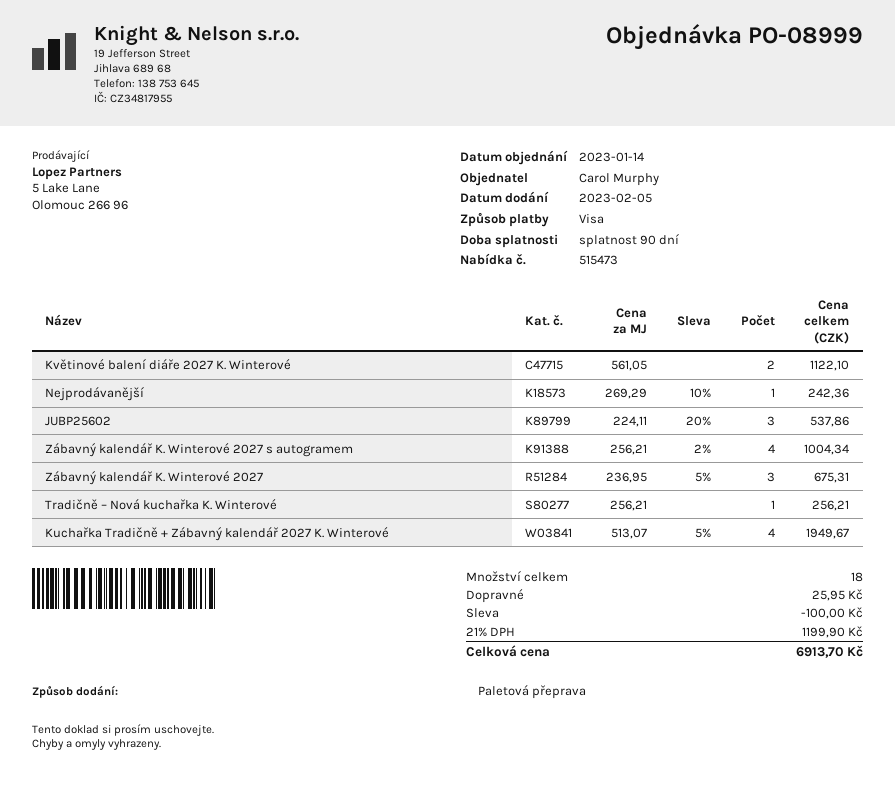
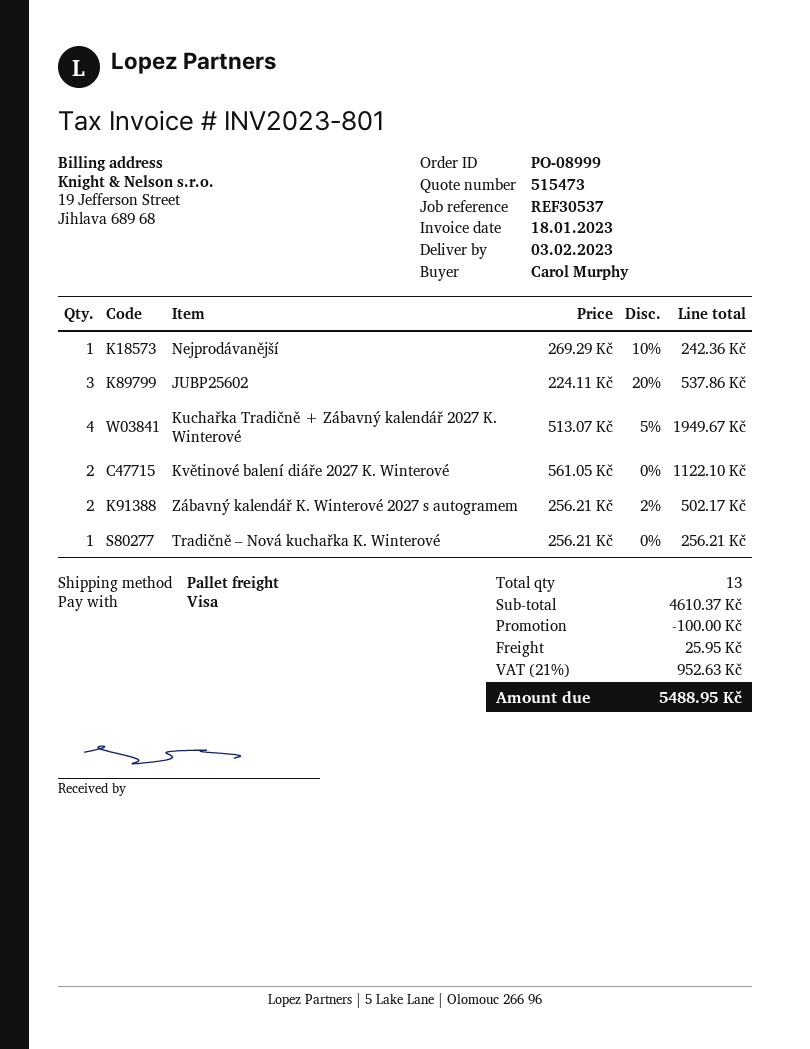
delivery date: 2023-02-05 -> 2023-02-03
Zábavný kalendář K. Winterové 2027 s autogramem: 4 x 256.21 - 2% = 1004.34 -> 2 x 256.21 - 2% = 502.17
Zábavný kalendář K. Winterové 2027: 3 x 236.95 - 5% = 675.31 -> none
total quantity: 18 -> 13
tax: 21% = 1199.90 -> 21% = 952.63
total: 6913.70 -> 5488.95

